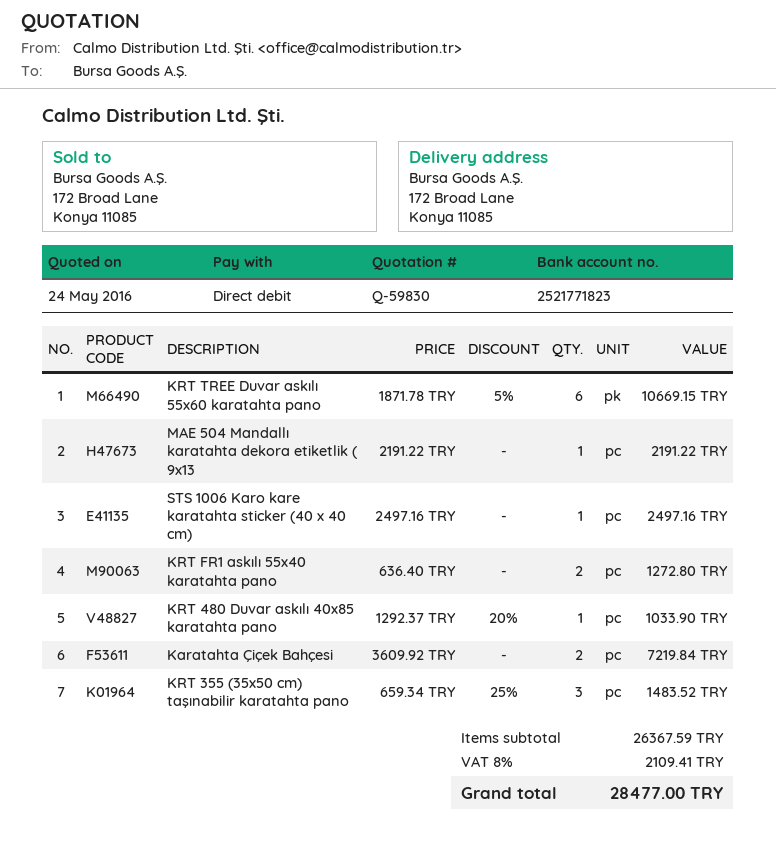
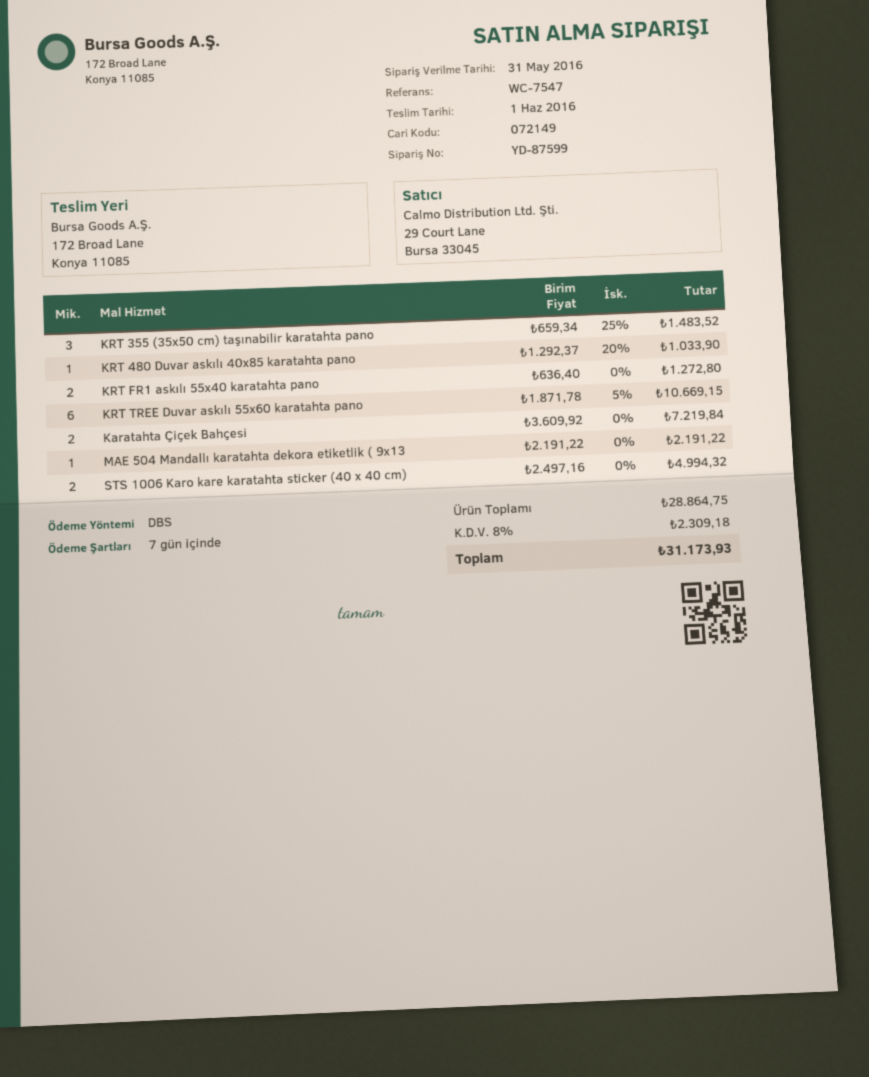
STS 1006 Karo kare karatahta sticker (40 x 40 cm): 1 x 2497.16 = 2497.16 -> 2 x 2497.16 = 4994.32
subtotal: 26367.59 -> 28864.75
tax: 8% = 2109.41 -> 8% = 2309.18
total: 28477.00 -> 31173.93

